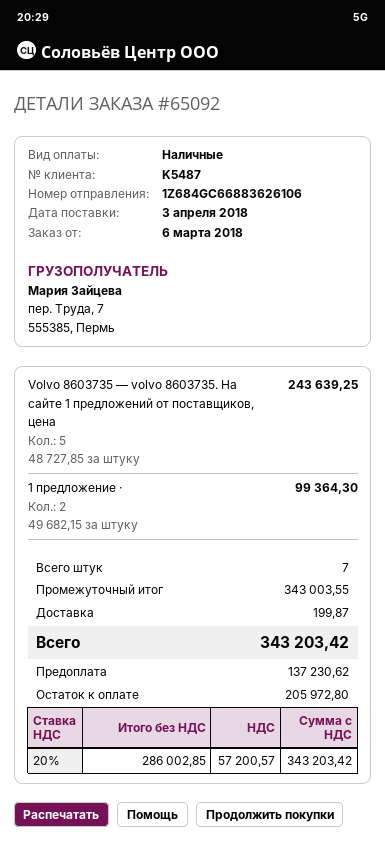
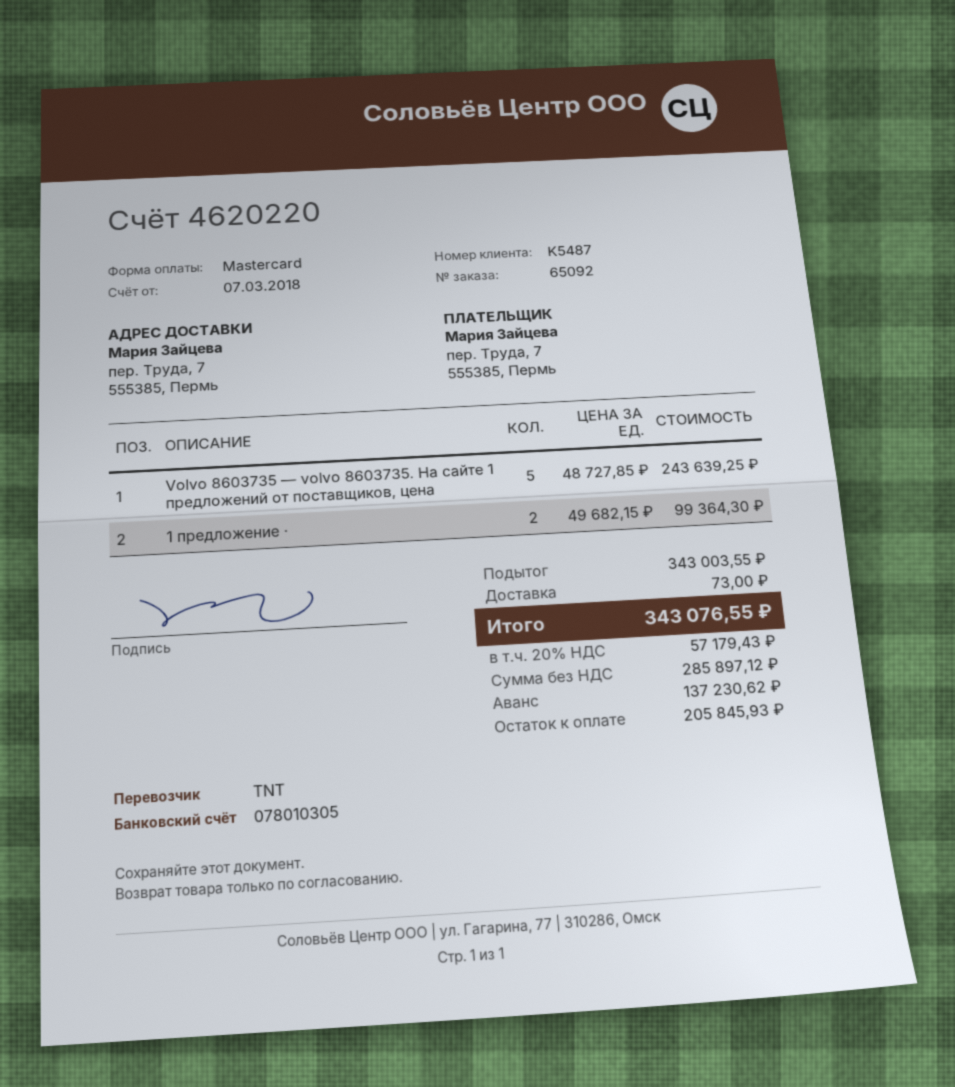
payment method: cash -> Mastercard
shipping: 199.87 -> 73.00
net: 286002.85 -> 285897.12
tax: 20% = 57200.57 -> 20% = 57179.43
total: 343203.42 -> 343076.55
balance: 205972.80 -> 205845.93

